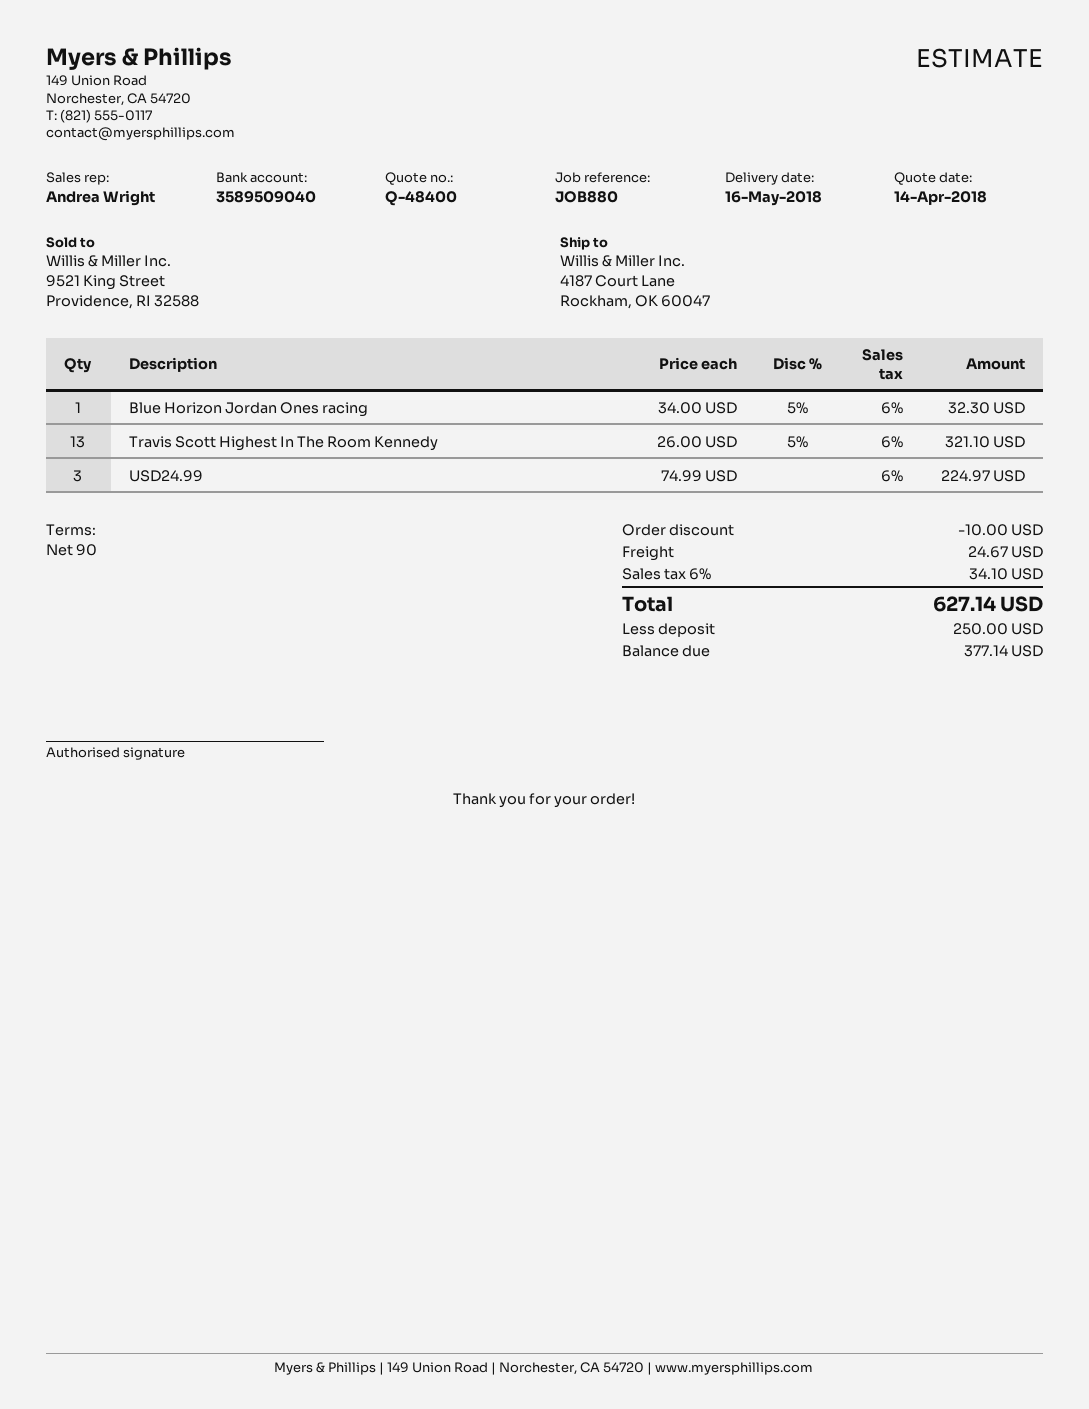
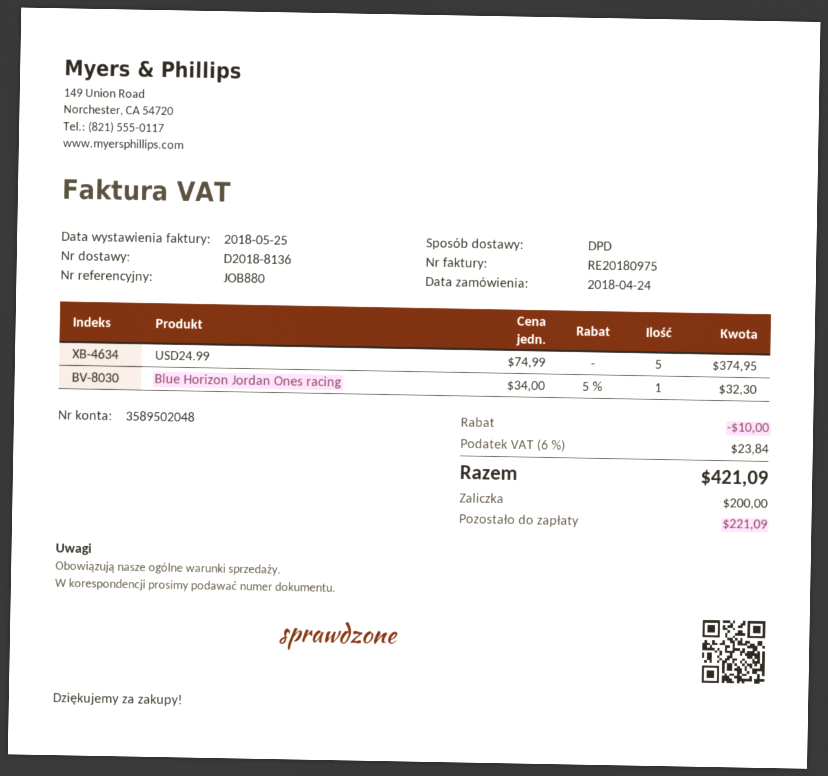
bank account: 3589509040 -> 3589502048
Travis Scott Highest In The Room Kennedy: 13 x 26.00 - 5% = 321.10 -> none
USD24.99: 3 x 74.99 = 224.97 -> 5 x 74.99 = 374.95
shipping: 24.67 -> none
tax: 6% = 34.10 -> 6% = 23.84
total: 627.14 -> 421.09
deposit: 250.00 -> 200.00
balance: 377.14 -> 221.09

